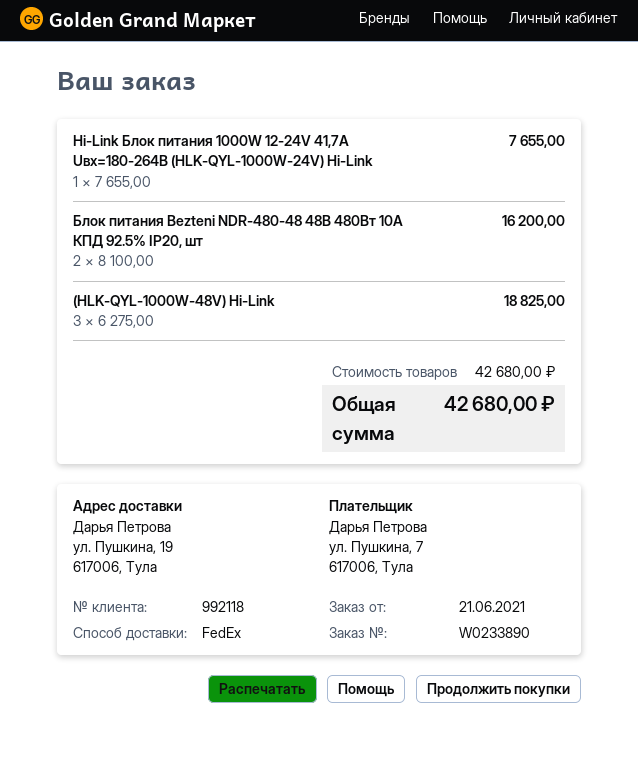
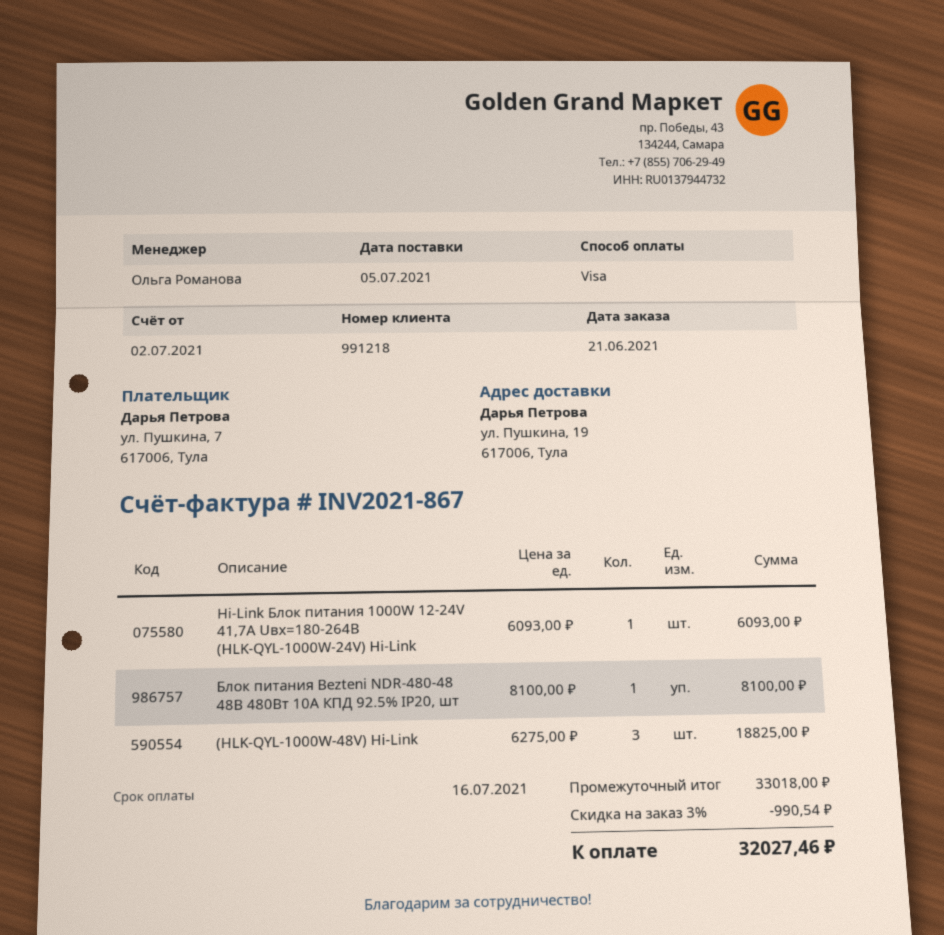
customer number: 992118 -> 991218
Hi-Link Блок питания 1000W 12-24V 41,7A Uвх=180-264В (HLK-QYL-1000W-24V) Hi-Link: 1 x 7655.00 = 7655.00 -> 1 x 6093.00 = 6093.00
Блок питания Bezteni NDR-480-48 48В 480Вт 10A КПД 92.5% IP20, шт: 2 x 8100.00 = 16200.00 -> 1 x 8100.00 = 8100.00
subtotal: 42680.00 -> 33018.00
discount: none -> 3% = 990.54
total: 42680.00 -> 32027.46

